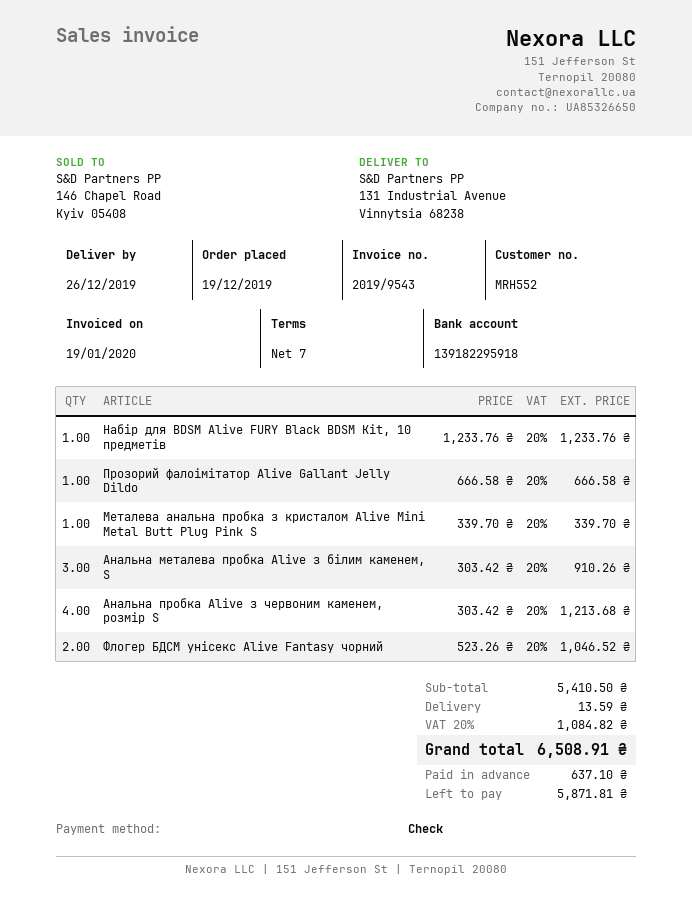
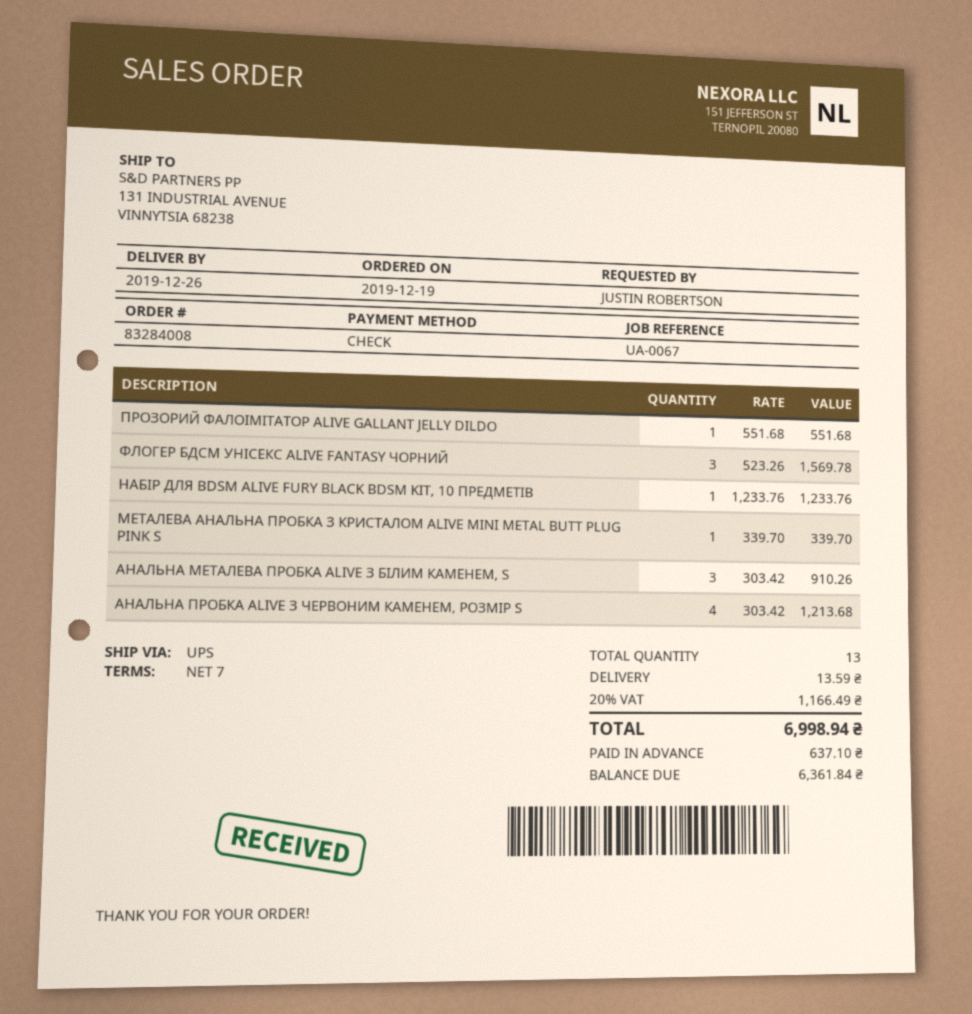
Прозорий фалоімітатор Alive Gallant Jelly Dildo: 1 x 666.58 = 666.58 -> 1 x 551.68 = 551.68
Флогер БДСМ унісекс Alive Fantasy чорний: 2 x 523.26 = 1046.52 -> 3 x 523.26 = 1569.78
tax: 20% = 1084.82 -> 20% = 1166.49
total: 6508.91 -> 6998.94
balance: 5871.81 -> 6361.84

